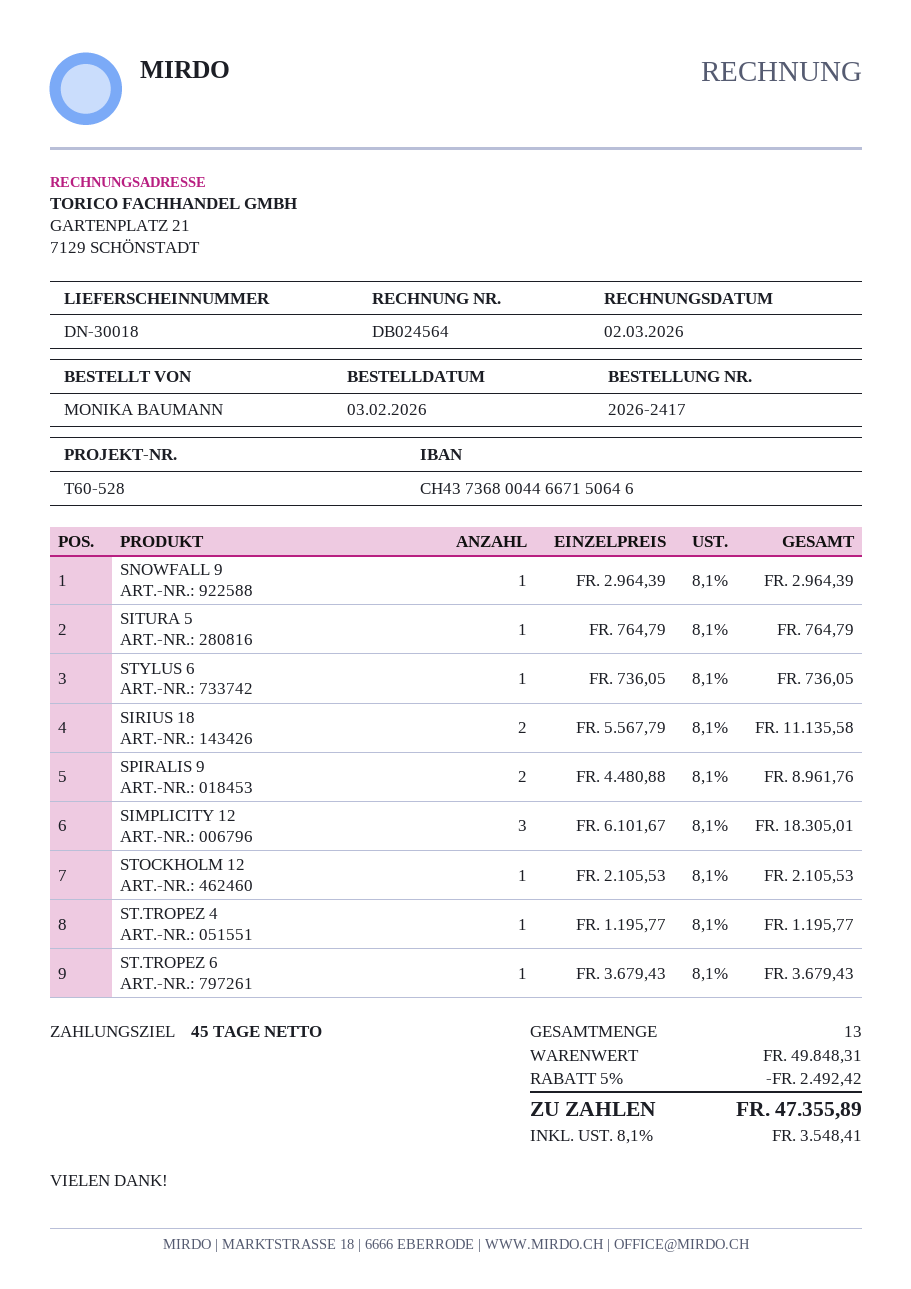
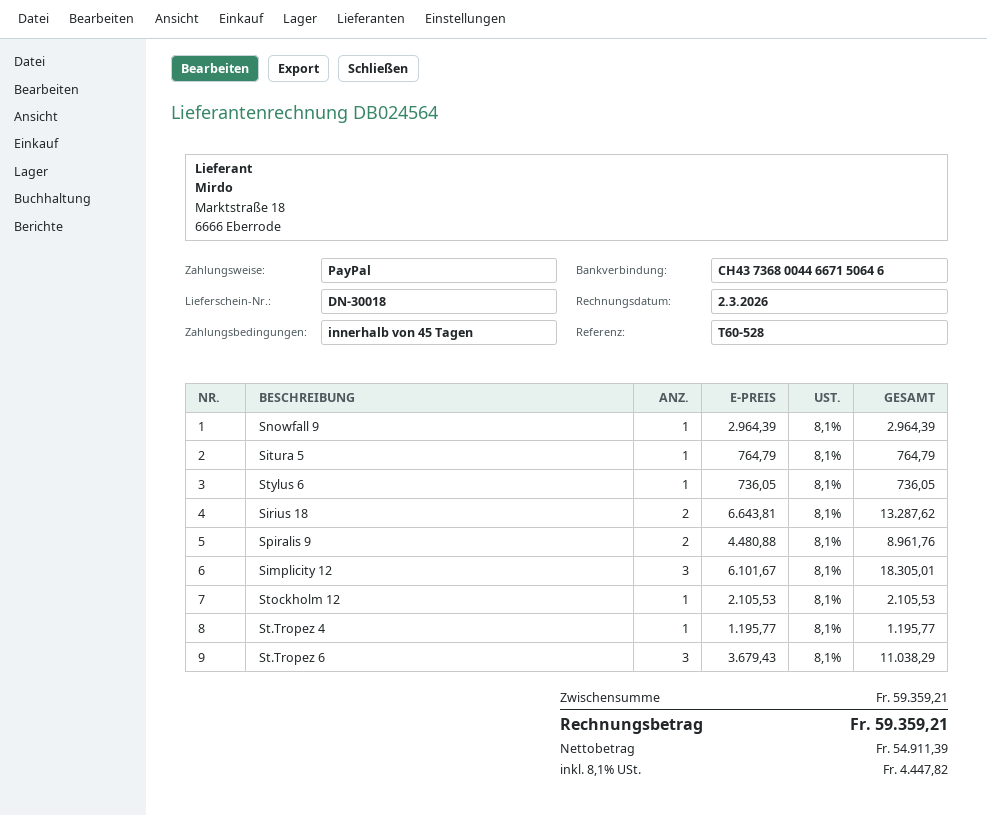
SIRIUS 18: 2 x 5567.79 = 11135.58 -> 2 x 6643.81 = 13287.62
ST.TROPEZ 6: 1 x 3679.43 = 3679.43 -> 3 x 3679.43 = 11038.29
subtotal: 49848.31 -> 59359.21
discount: 5% = 2492.42 -> none
tax: 8.1% = 3548.41 -> 8.1% = 4447.82
total: 47355.89 -> 59359.21

